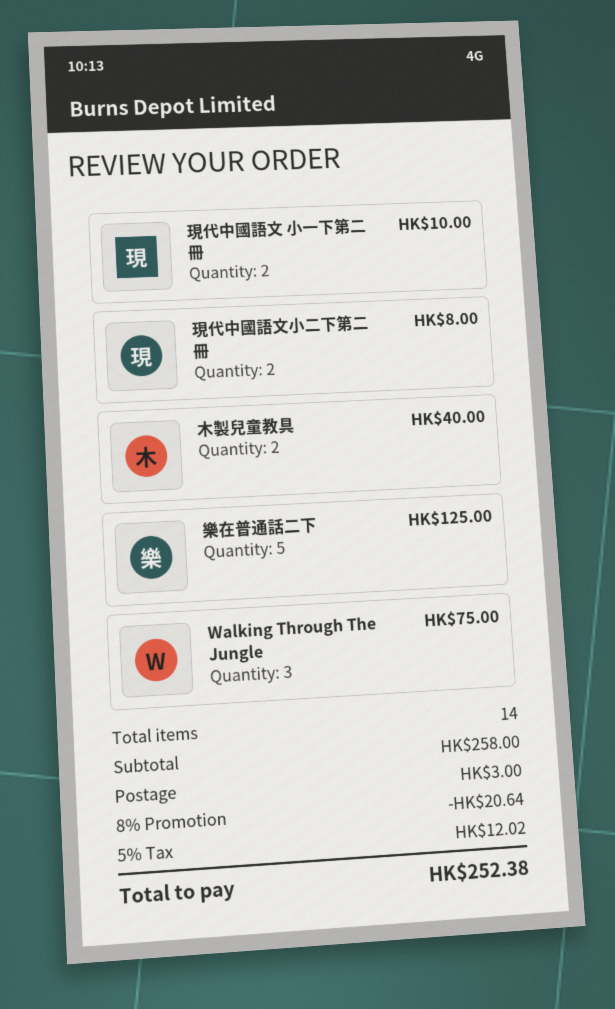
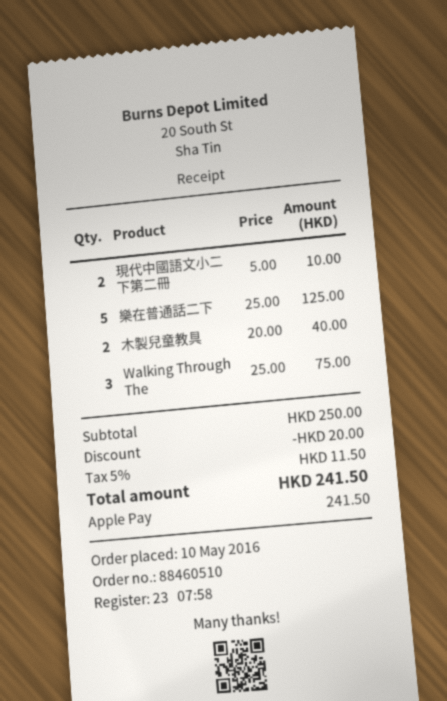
現代中國語文 小一下第二冊: 2 for 10.00 -> none
現代中國語文小二下第二冊: 2 for 8.00 -> 2 for 10.00
subtotal: 258.00 -> 250.00
discount: 20.64 -> 20.00
shipping: 3.00 -> none
tax: 5% = 12.02 -> 5% = 11.50
total: 252.38 -> 241.50

